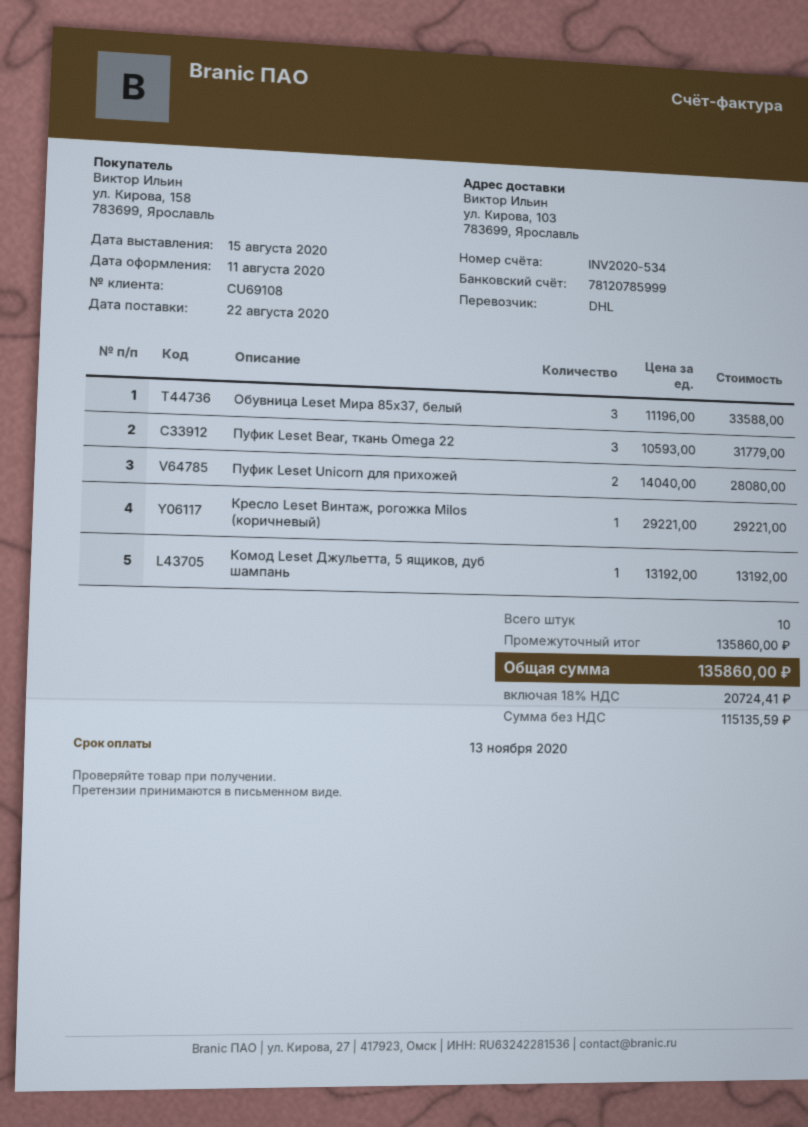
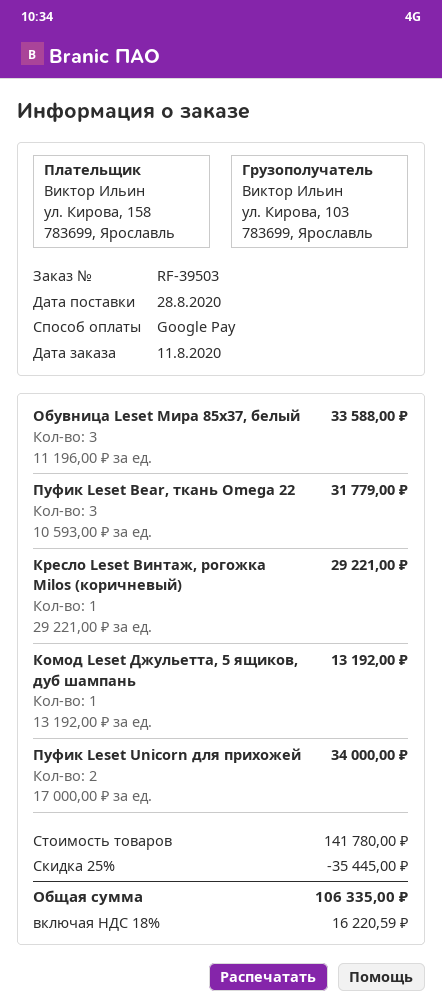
delivery date: 2020-08-22 -> 2020-08-28
Пуфик Leset Unicorn для прихожей: 2 x 14040.00 = 28080.00 -> 2 x 17000.00 = 34000.00
subtotal: 135860.00 -> 141780.00
discount: none -> 25% = 35445.00
tax: 18% = 20724.41 -> 18% = 16220.59
total: 135860.00 -> 106335.00

